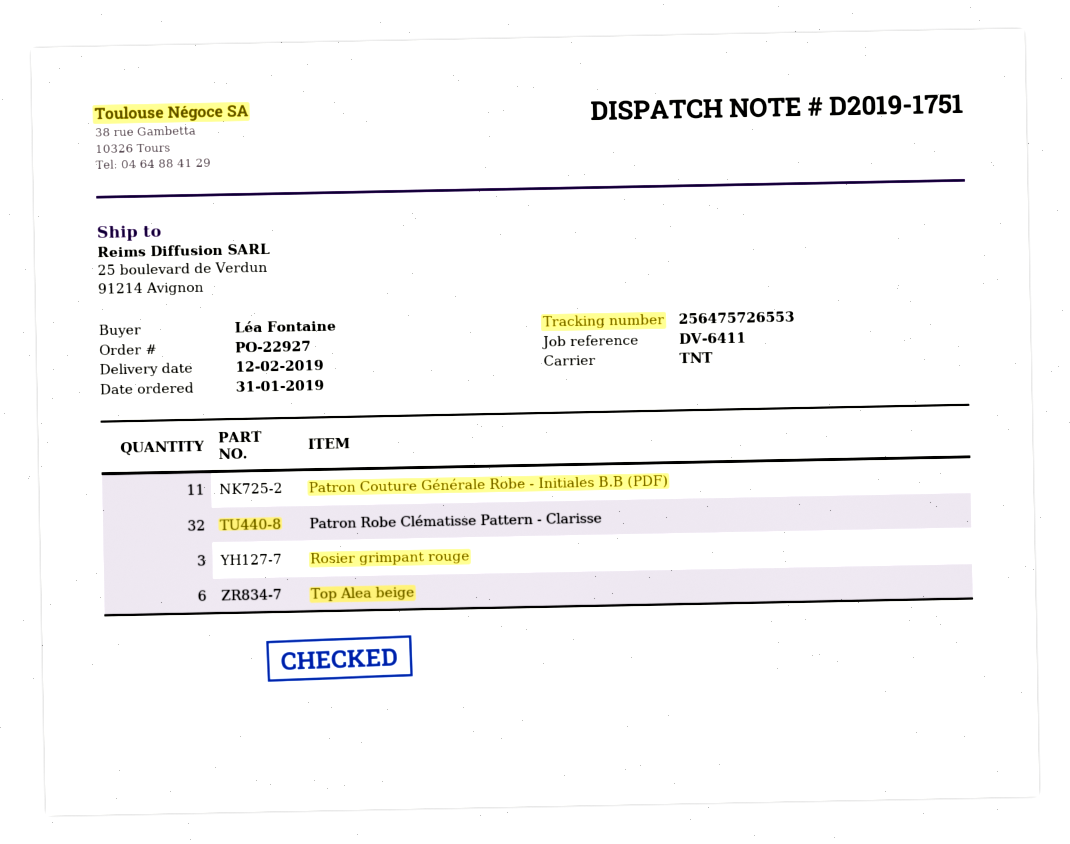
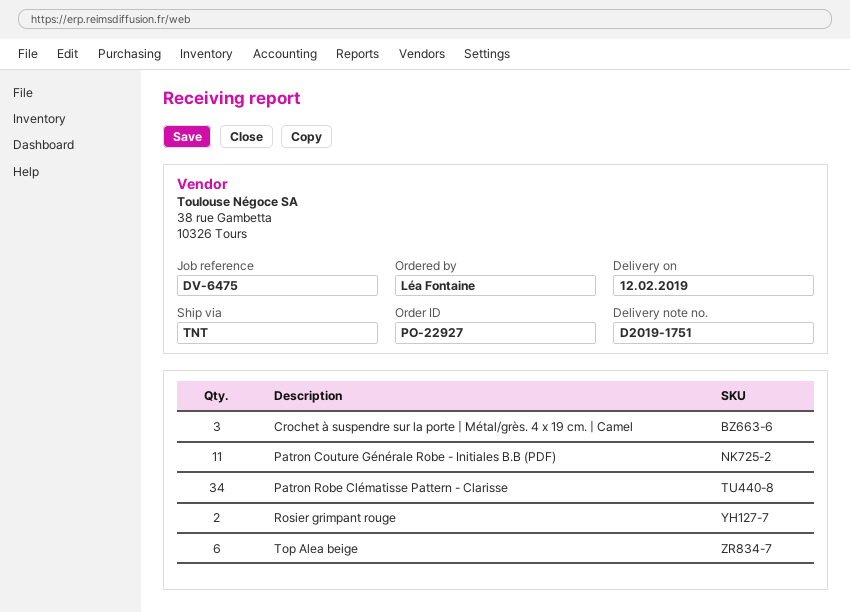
reference: DV-6411 -> DV-6475
Patron Robe Clématisse Pattern - Clarisse: 32 -> 34
Rosier grimpant rouge: 3 -> 2
Crochet à suspendre sur la porte | Métal/grès. 4 x 19 cm. | Camel: none -> 3

